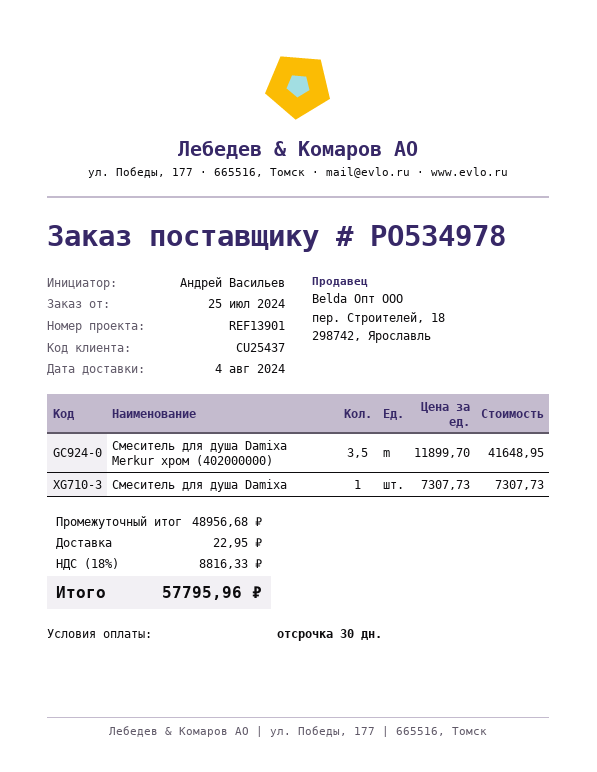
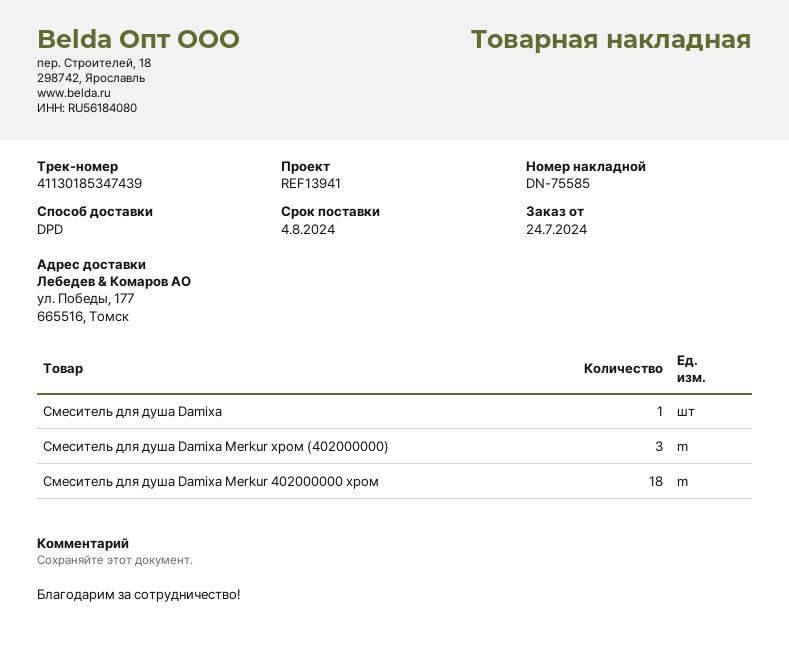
order date: 2024-07-25 -> 2024-07-24
reference: REF13901 -> REF13941
Смеситель для душа Damixa Merkur хром (402000000): 3.5 -> 3
Смеситель для душа Damixa Merkur 402000000 хром: none -> 18

